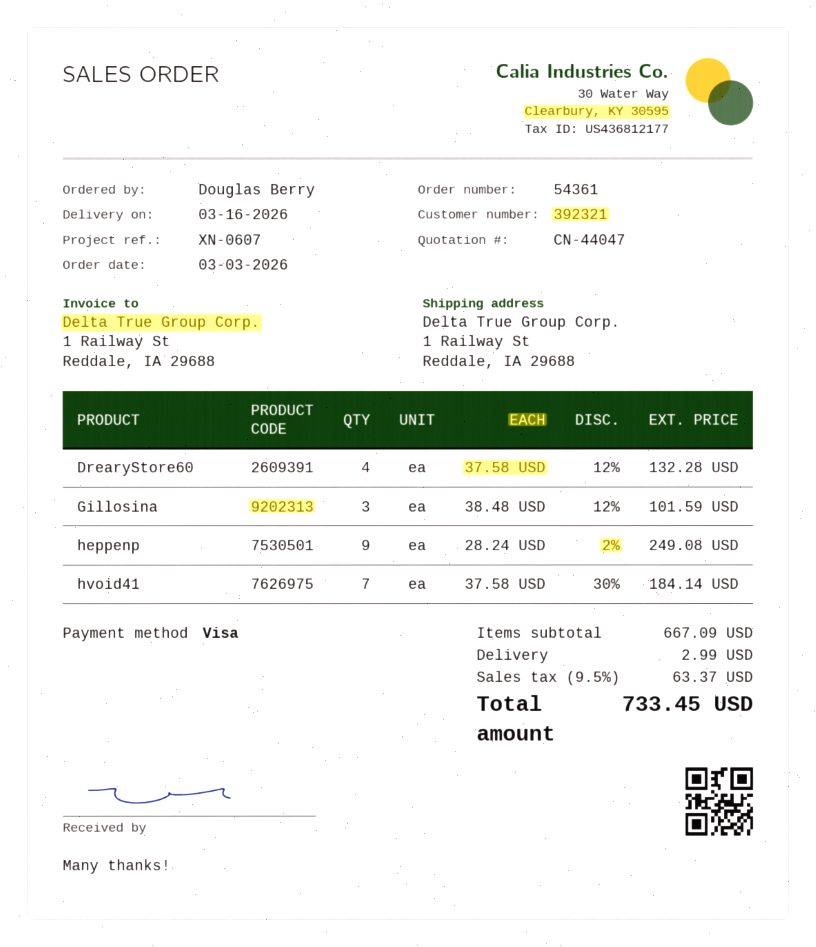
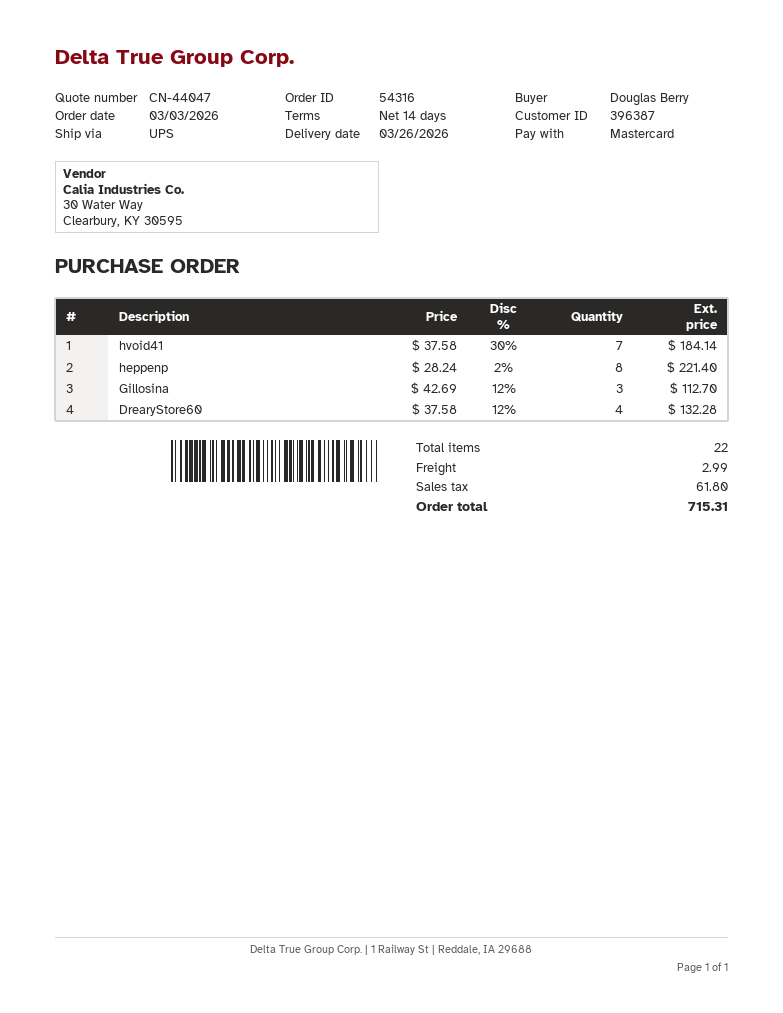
order number: 54361 -> 54316
delivery date: 2026-03-16 -> 2026-03-26
customer number: 392321 -> 396387
payment method: Visa -> Mastercard
Gillosina: 3 x 38.48 - 12% = 101.59 -> 3 x 42.69 - 12% = 112.70
heppenp: 9 x 28.24 - 2% = 249.08 -> 8 x 28.24 - 2% = 221.40
tax: 63.37 -> 61.80
total: 733.45 -> 715.31

